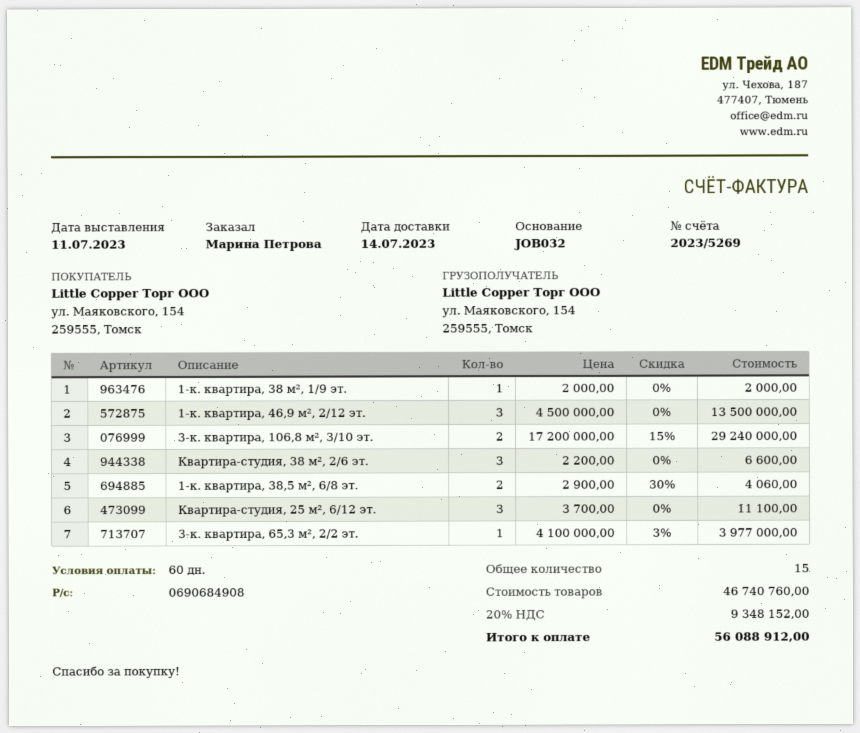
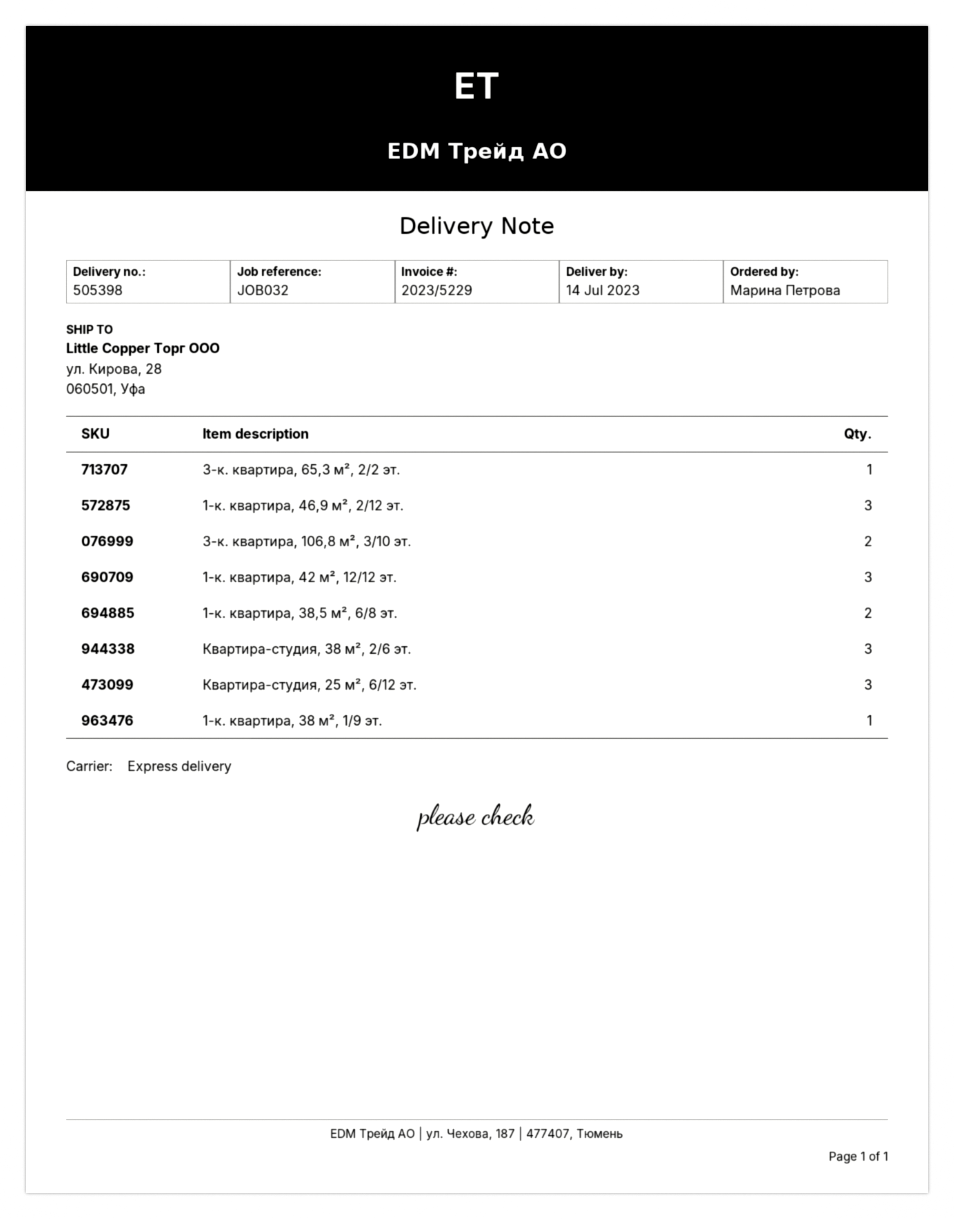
invoice number: 2023/5269 -> 2023/5229
ship to: ул. Маяковского, 154, 259555, Томск -> ул. Кирова, 28, 060501, Уфа
1-к. квартира, 42 м², 12/12 эт.: none -> 3

